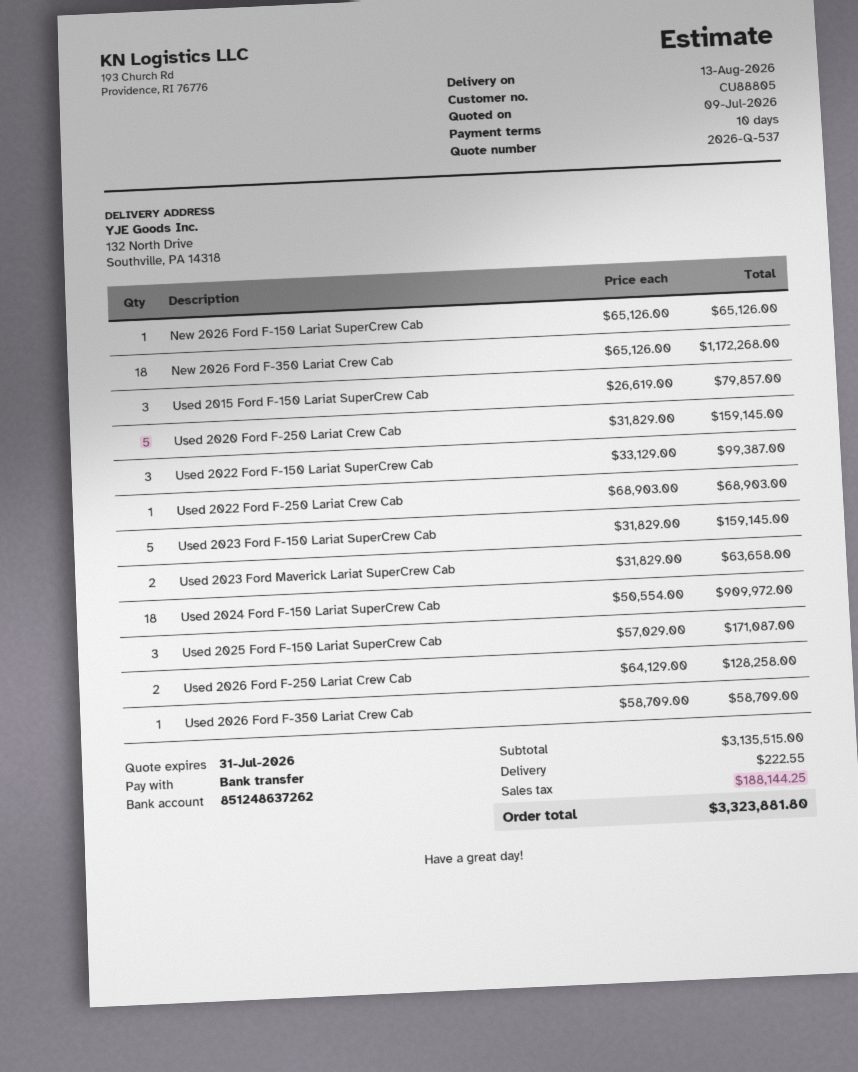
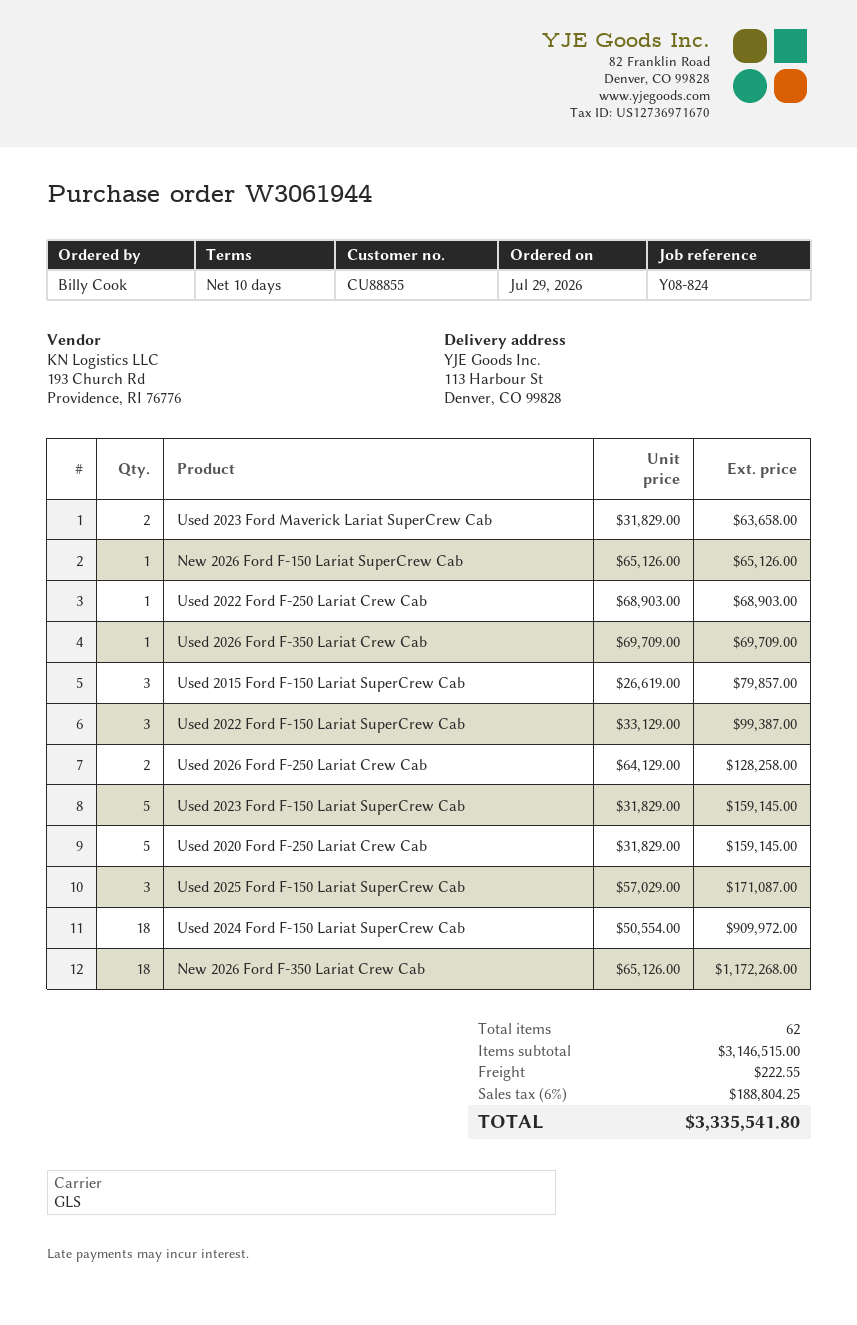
customer number: CU88805 -> CU88855
ship to: 132 North Drive, Southville, PA 14318 -> 113 Harbour St, Denver, CO 99828
Used 2026 Ford F-350 Lariat Crew Cab: 1 x 58709.00 = 58709.00 -> 1 x 69709.00 = 69709.00
subtotal: 3135515.00 -> 3146515.00
tax: 188144.25 -> 188804.25
total: 3323881.80 -> 3335541.80

